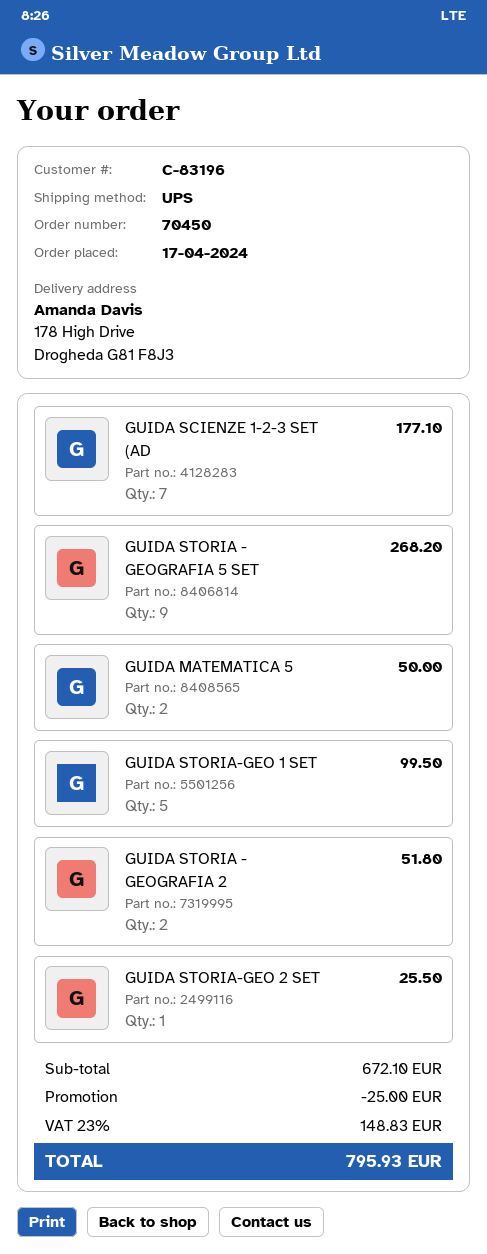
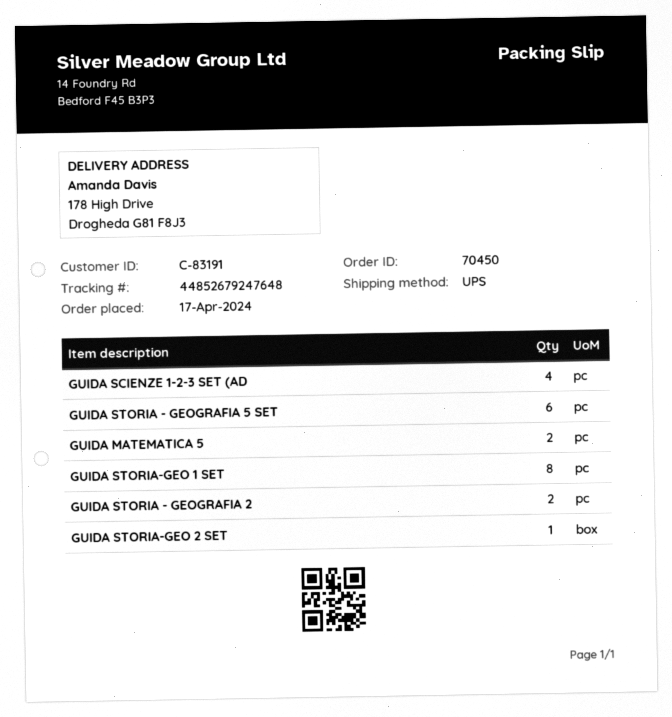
customer number: C-83196 -> C-83191
GUIDA SCIENZE 1-2-3 SET (AD: 7 -> 4
GUIDA STORIA - GEOGRAFIA 5 SET: 9 -> 6
GUIDA STORIA-GEO 1 SET: 5 -> 8

